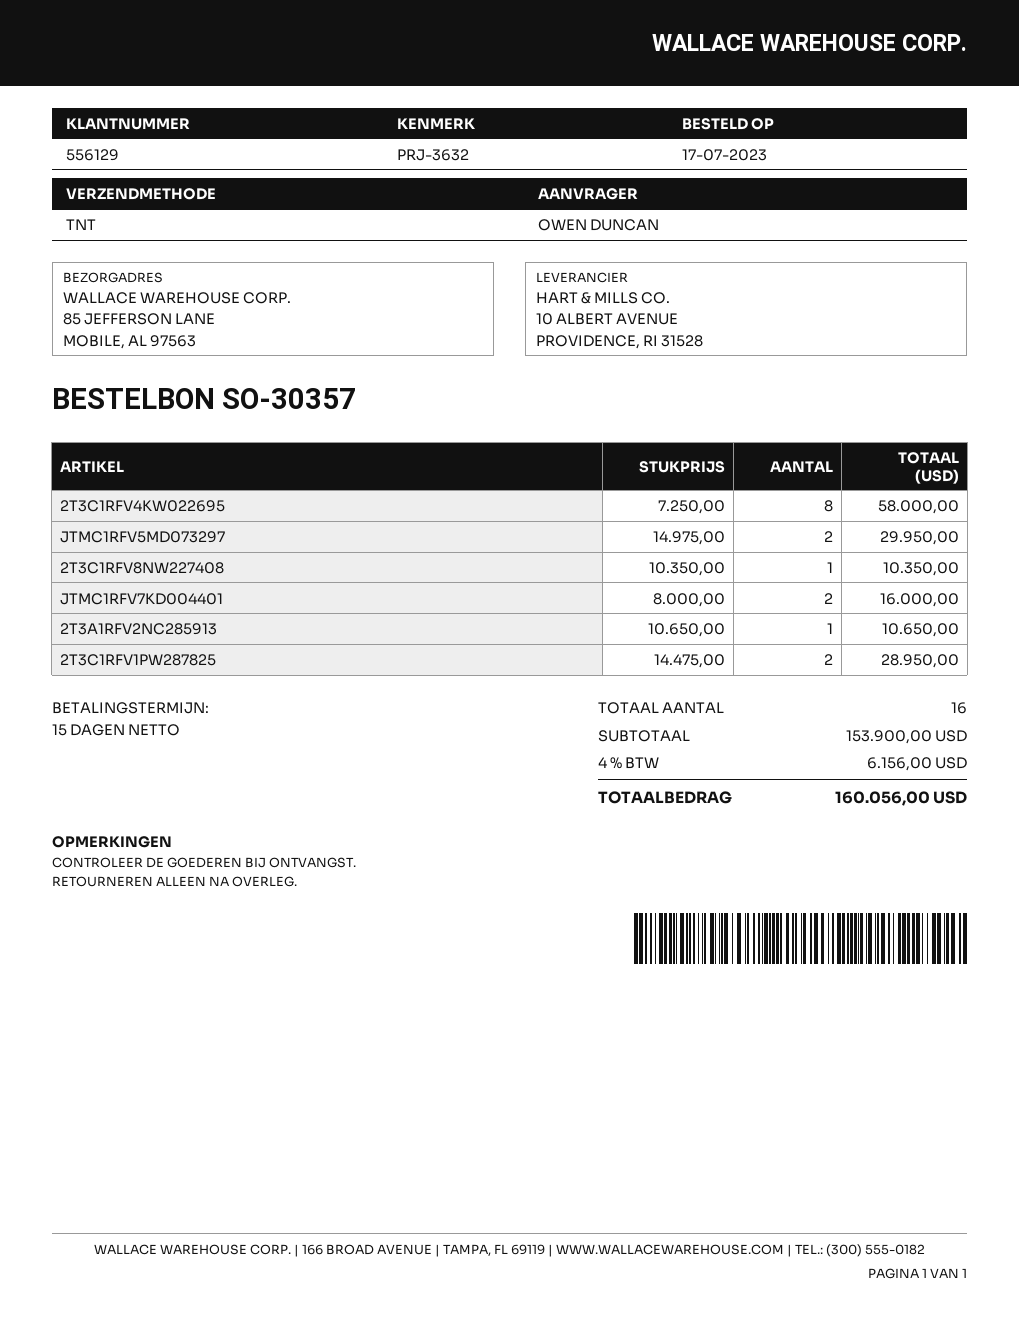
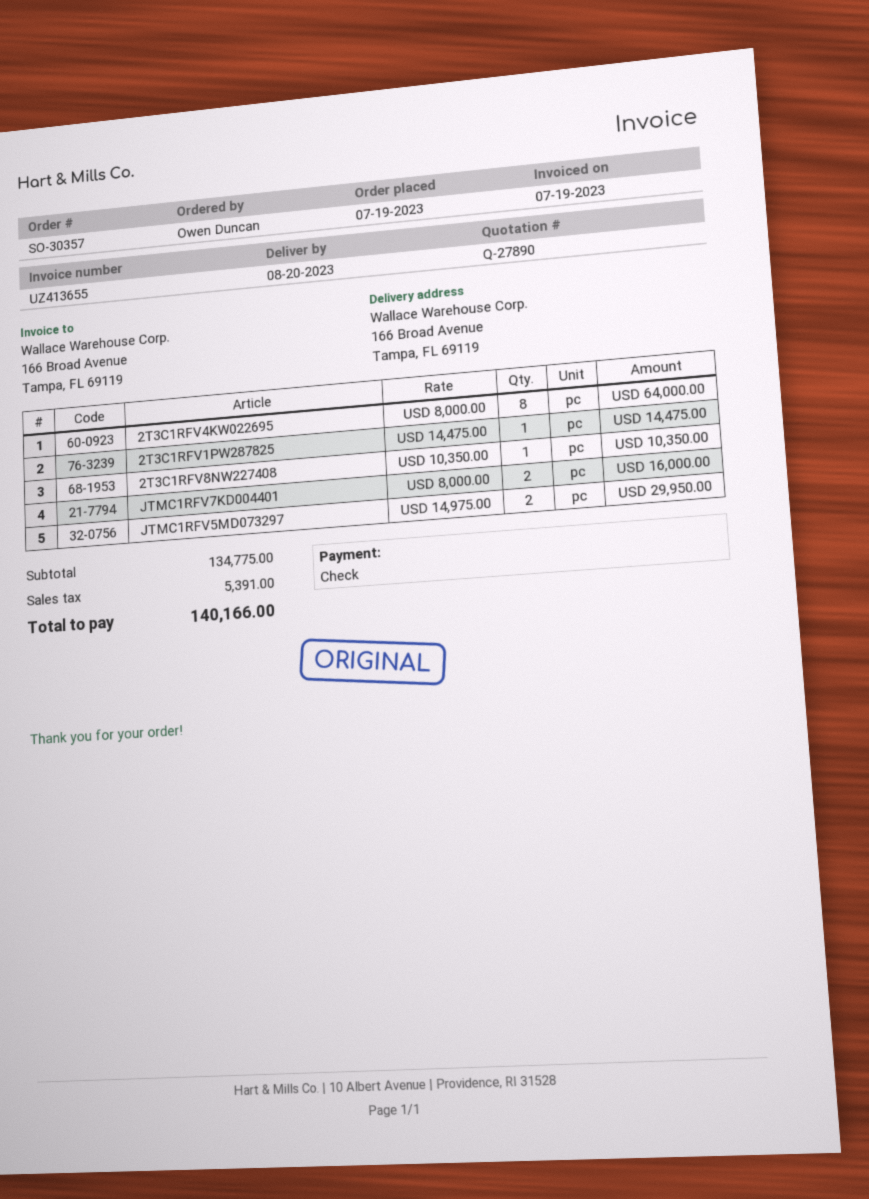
order date: 2023-07-17 -> 2023-07-19
ship to: 85 JEFFERSON LANE, MOBILE, AL 97563 -> 166 Broad Avenue, Tampa, FL 69119
2T3C1RFV4KW022695: 8 x 7250.00 = 58000.00 -> 8 x 8000.00 = 64000.00
2T3A1RFV2NC285913: 1 x 10650.00 = 10650.00 -> none
2T3C1RFV1PW287825: 2 x 14475.00 = 28950.00 -> 1 x 14475.00 = 14475.00
subtotal: 153900.00 -> 134775.00
tax: 6156.00 -> 5391.00
total: 160056.00 -> 140166.00

